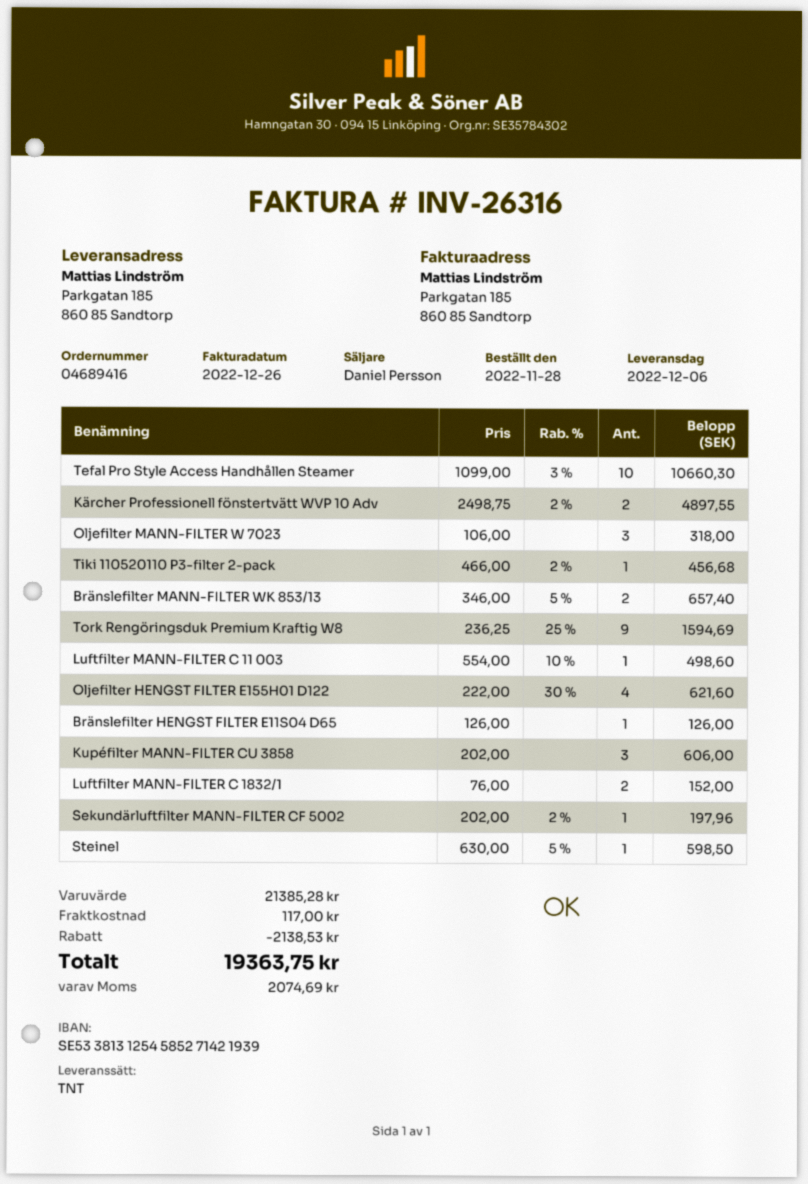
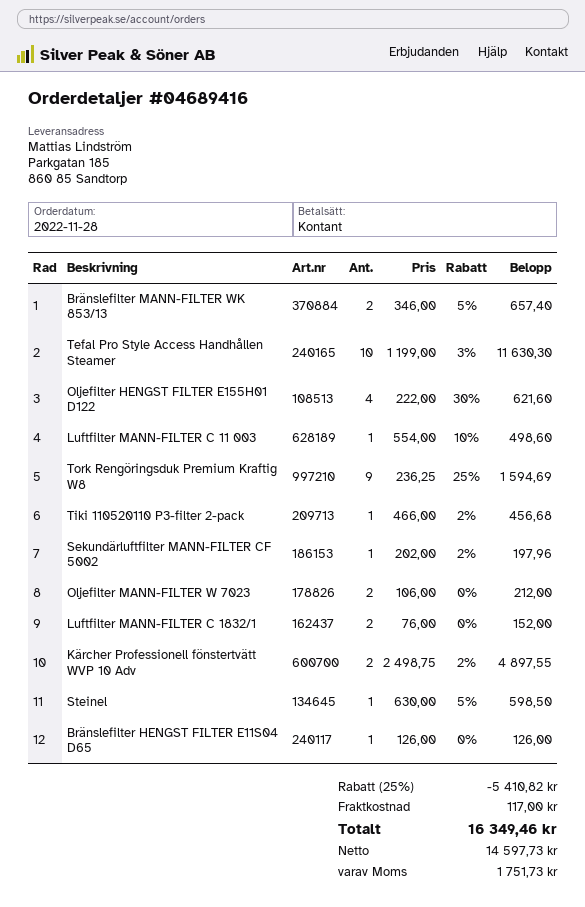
Tefal Pro Style Access Handhållen Steamer: 10 x 1099.00 - 3% = 10660.30 -> 10 x 1199.00 - 3% = 11630.30
Oljefilter MANN-FILTER W 7023: 3 x 106.00 = 318.00 -> 2 x 106.00 = 212.00
Kupéfilter MANN-FILTER CU 3858: 3 x 202.00 = 606.00 -> none
discount: 2138.53 -> 5410.82
tax: 2074.69 -> 1751.73
total: 19363.75 -> 16349.46

